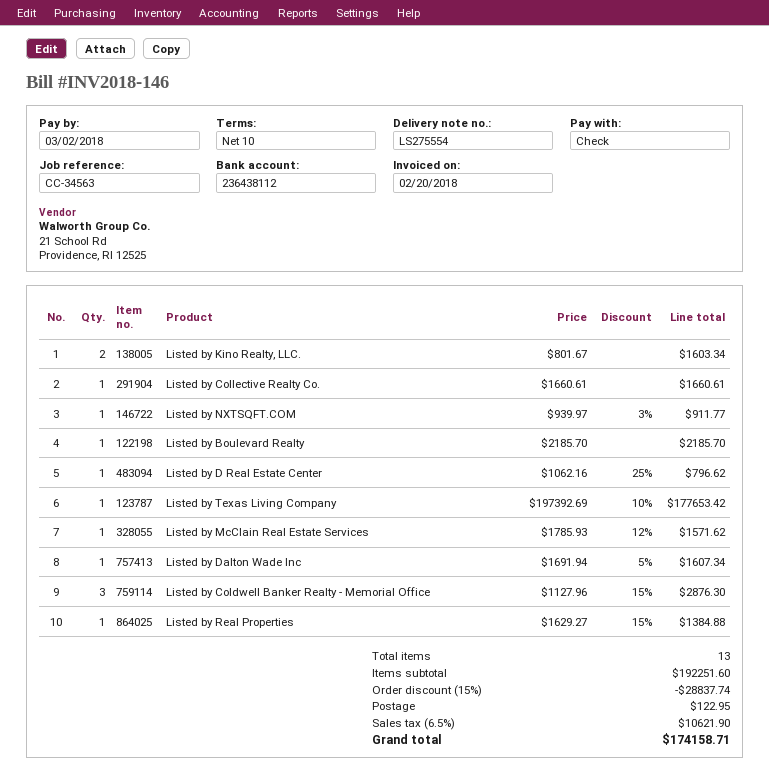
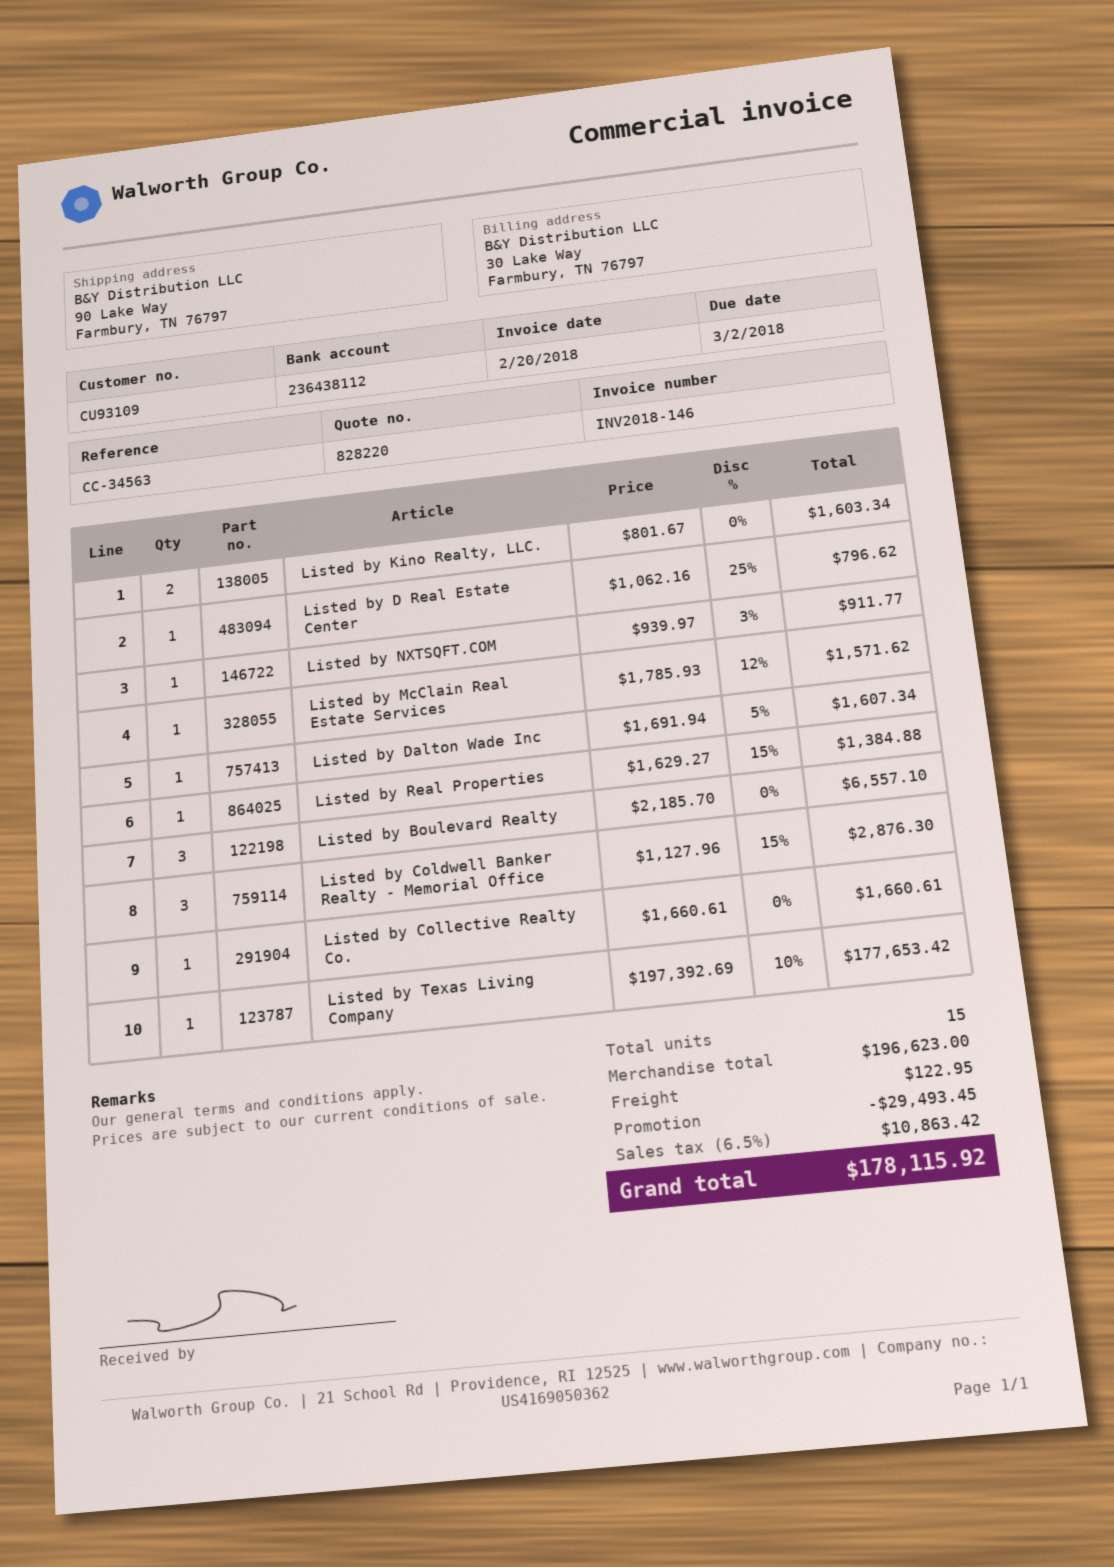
Listed by Boulevard Realty: 1 x 2185.70 = 2185.70 -> 3 x 2185.70 = 6557.10
total quantity: 13 -> 15
subtotal: 192251.60 -> 196623.00
discount: 28837.74 -> 29493.45
tax: 6.5% = 10621.90 -> 6.5% = 10863.42
total: 174158.71 -> 178115.92

